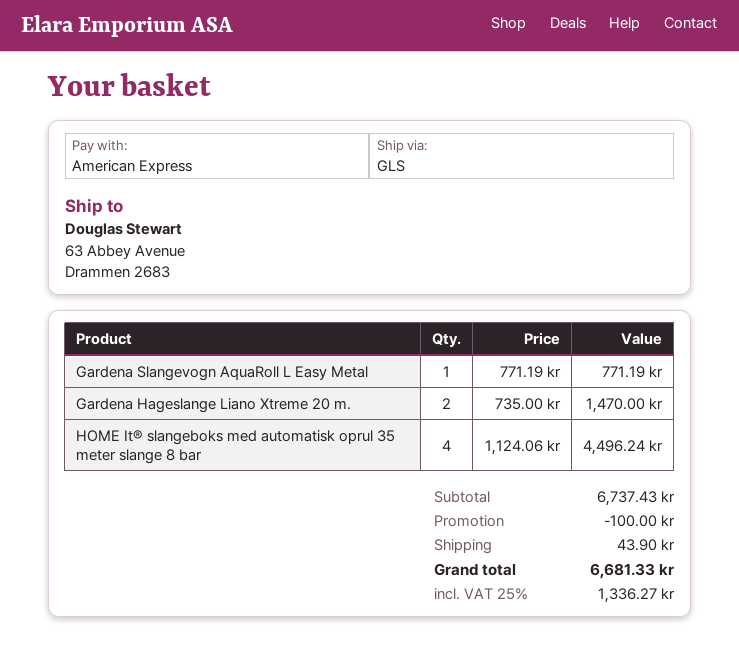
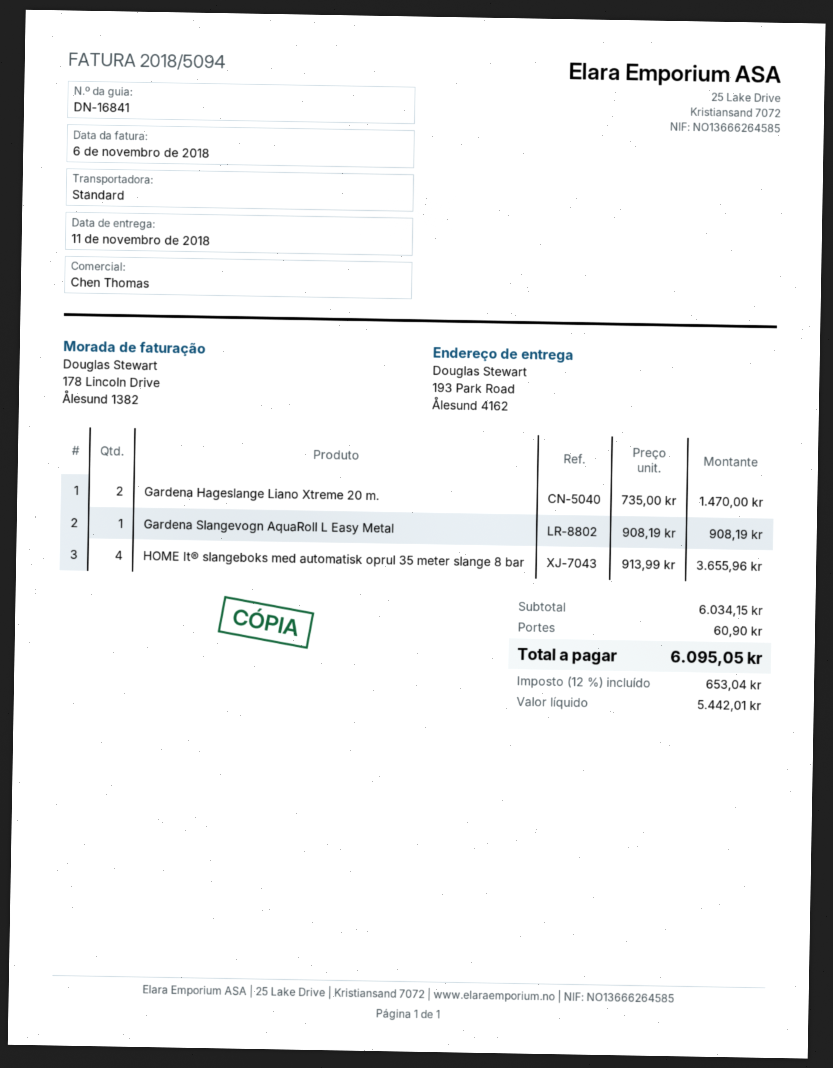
shipping method: GLS -> standard
ship to: 63 Abbey Avenue, Drammen 2683 -> 193 Park Road, Ålesund 4162
Gardena Slangevogn AquaRoll L Easy Metal: 1 x 771.19 = 771.19 -> 1 x 908.19 = 908.19
HOME It® slangeboks med automatisk oprul 35 meter slange 8 bar: 4 x 1124.06 = 4496.24 -> 4 x 913.99 = 3655.96
subtotal: 6737.43 -> 6034.15
discount: 100.00 -> none
shipping: 43.90 -> 60.90
tax: 25% = 1336.27 -> 12% = 653.04
total: 6681.33 -> 6095.05

